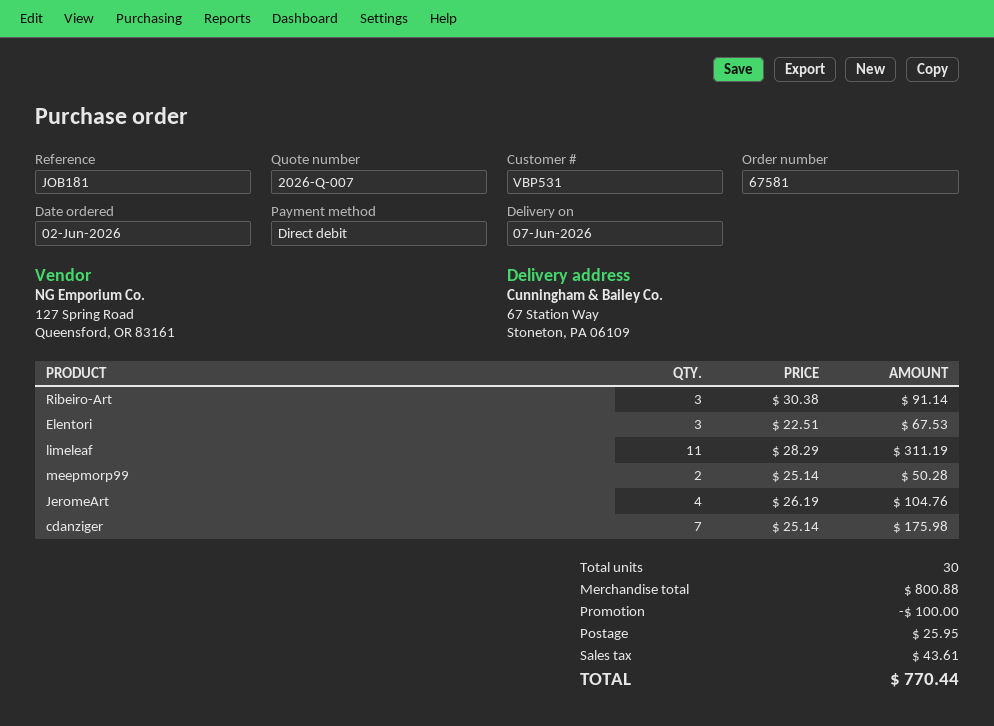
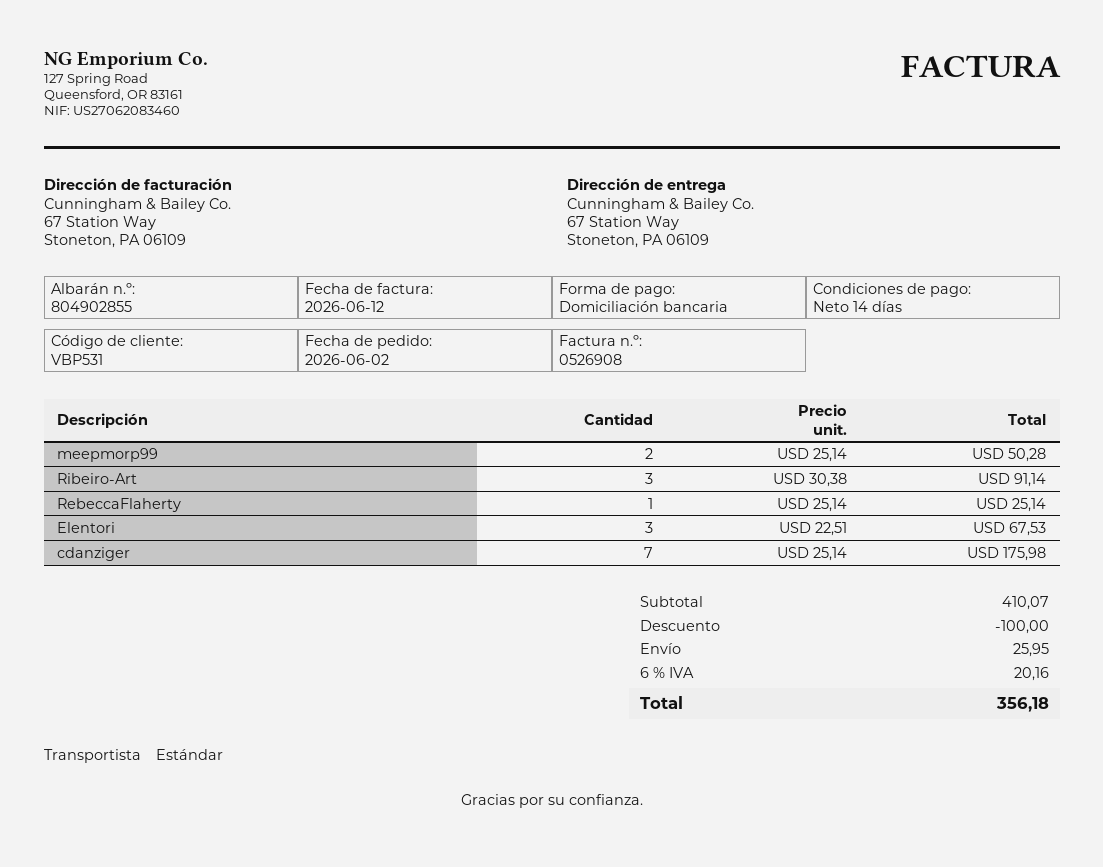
limeleaf: 11 x 28.29 = 311.19 -> none
JeromeArt: 4 x 26.19 = 104.76 -> none
RebeccaFlaherty: none -> 1 x 25.14 = 25.14
subtotal: 800.88 -> 410.07
tax: 43.61 -> 20.16
total: 770.44 -> 356.18

